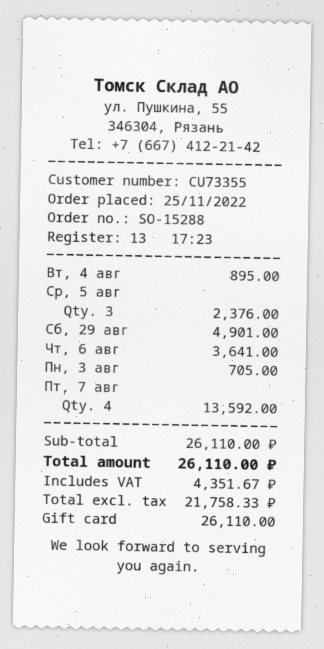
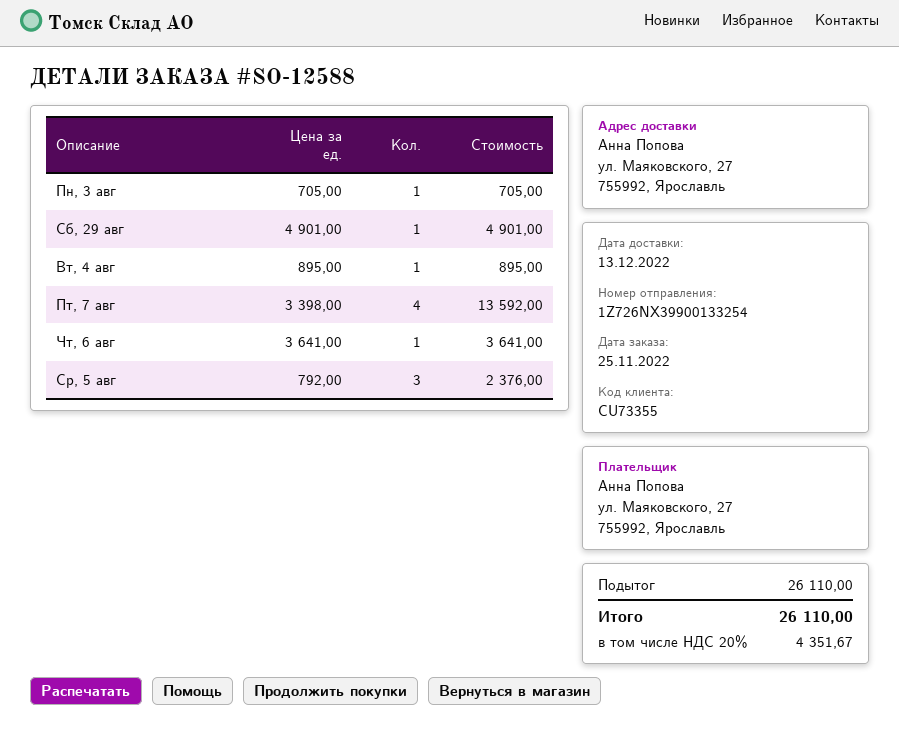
order number: SO-15288 -> SO-12588

